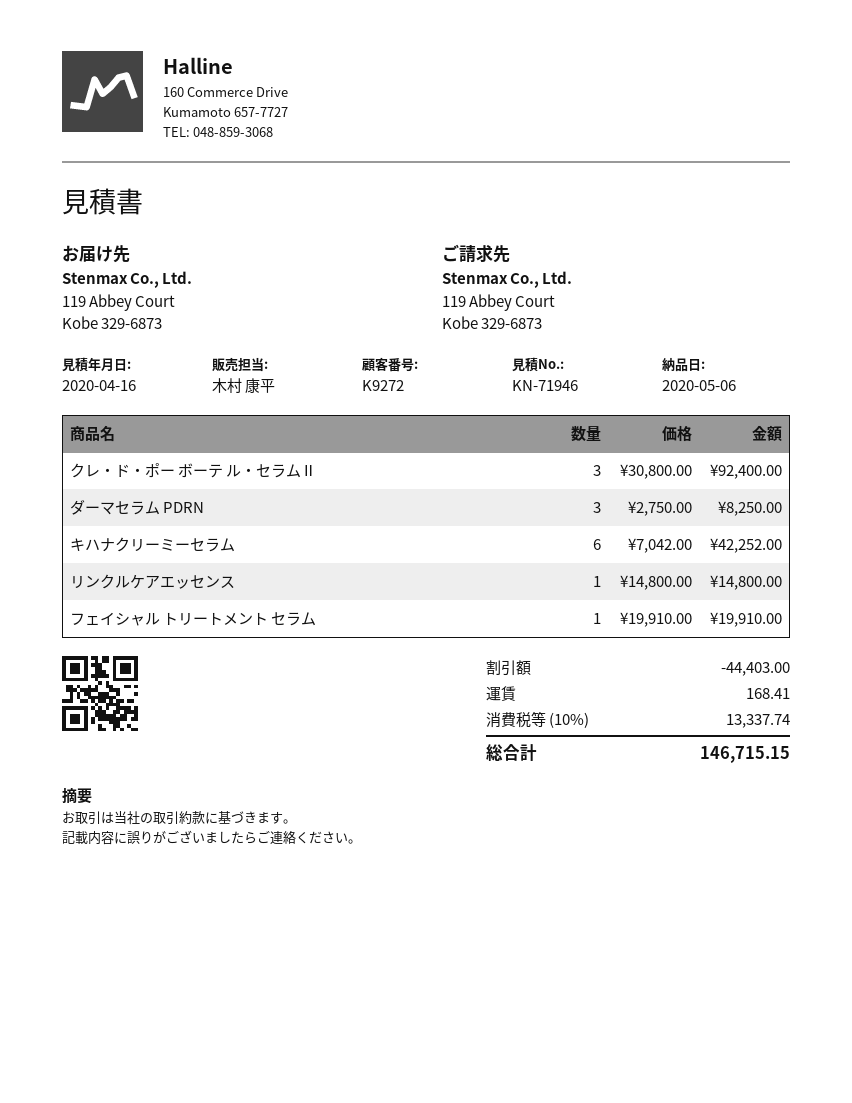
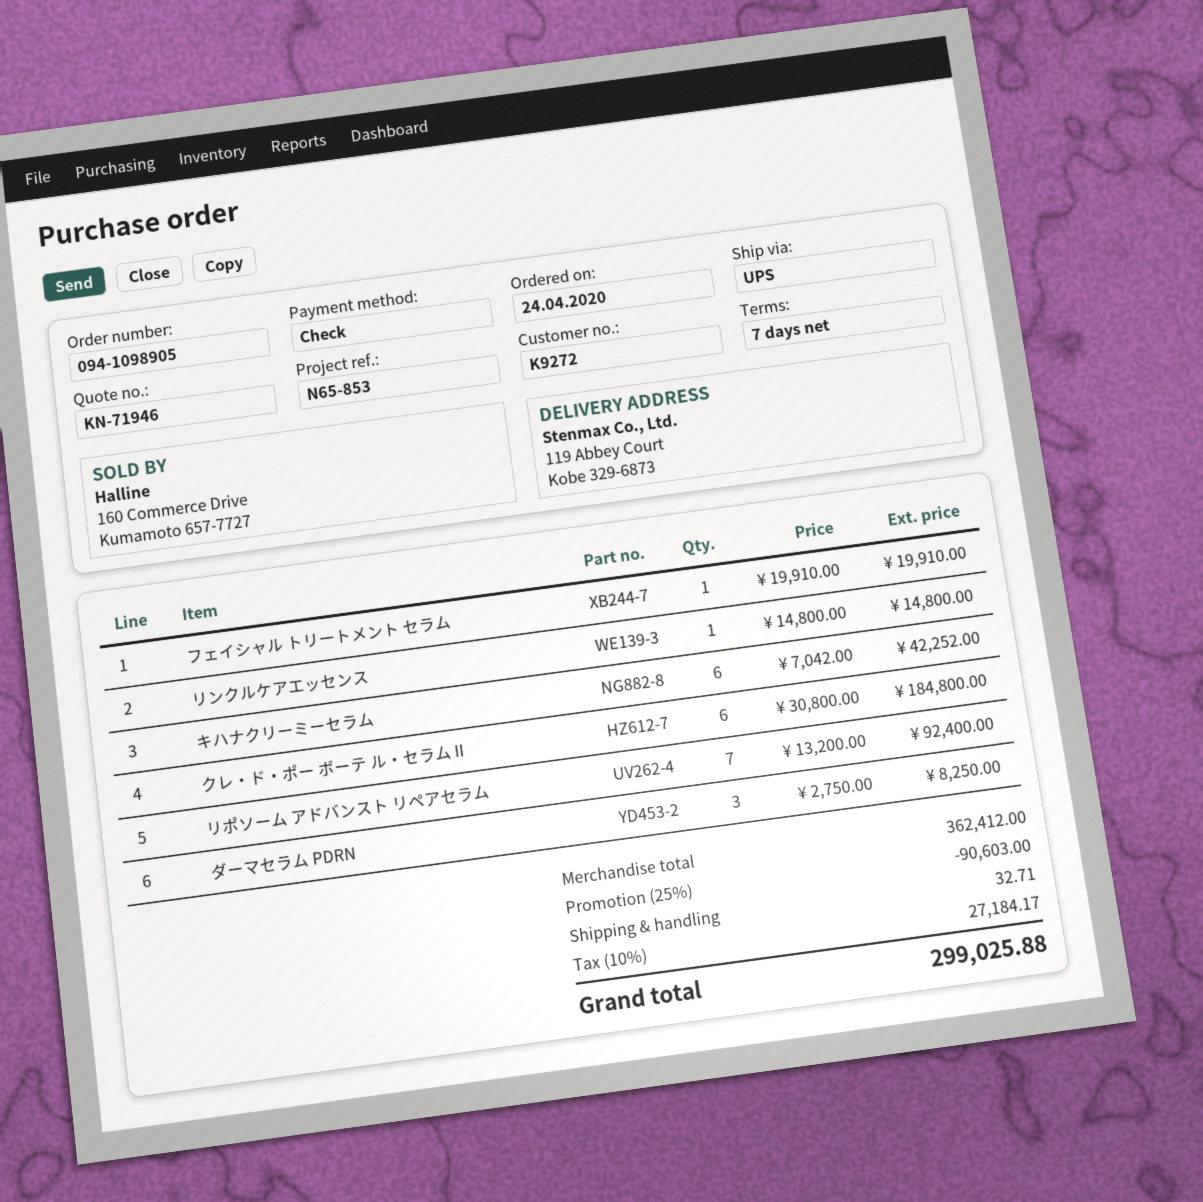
クレ・ド・ポー ボーテ ル・セラムⅡ: 3 x 30800.00 = 92400.00 -> 6 x 30800.00 = 184800.00
リポソーム アドバンスト リペアセラム: none -> 7 x 13200.00 = 92400.00
discount: 44403.00 -> 90603.00
shipping: 168.41 -> 32.71
tax: 10% = 13337.74 -> 10% = 27184.17
total: 146715.15 -> 299025.88

